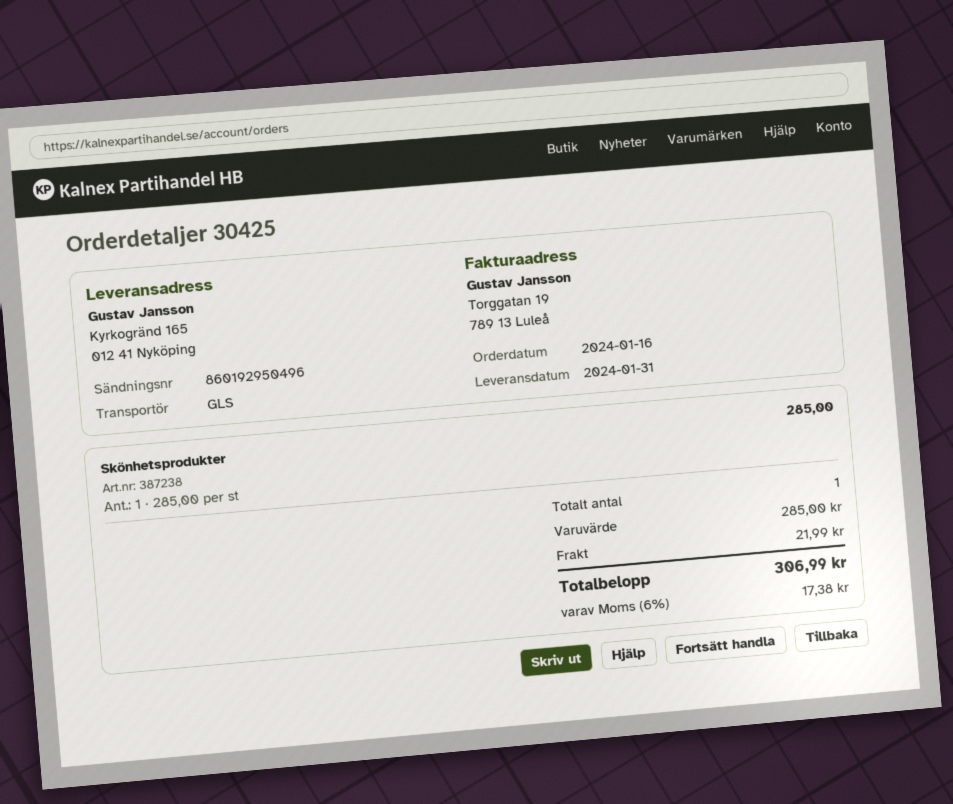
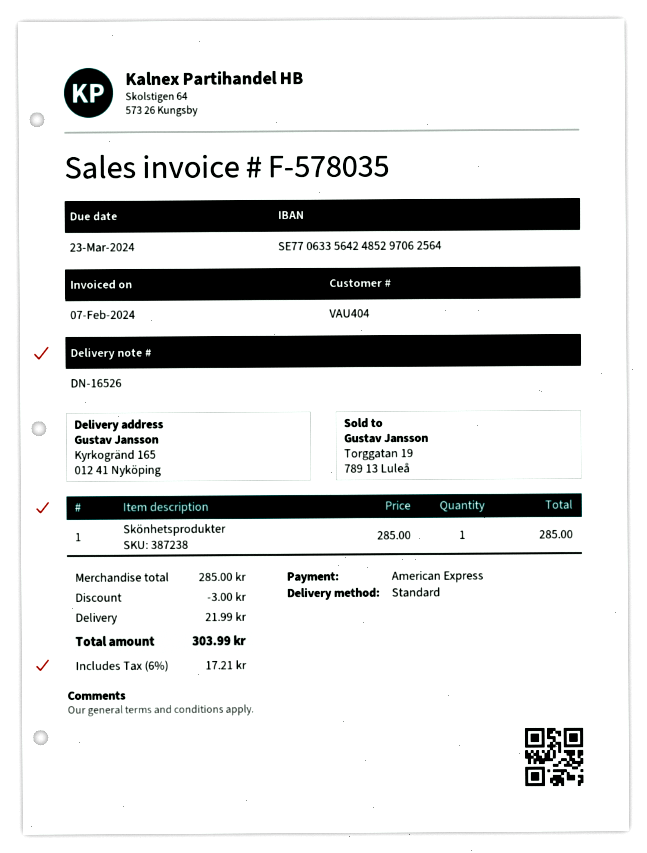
shipping method: GLS -> standard
discount: none -> 3.00
tax: 6% = 17.38 -> 6% = 17.21
total: 306.99 -> 303.99

